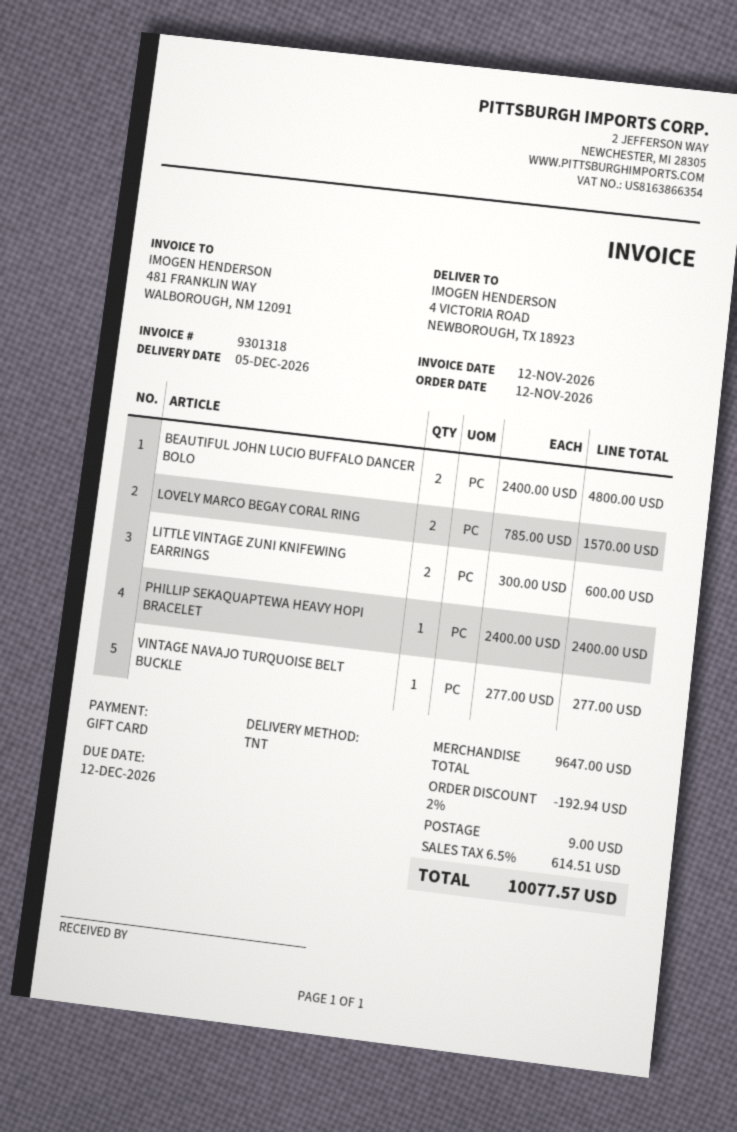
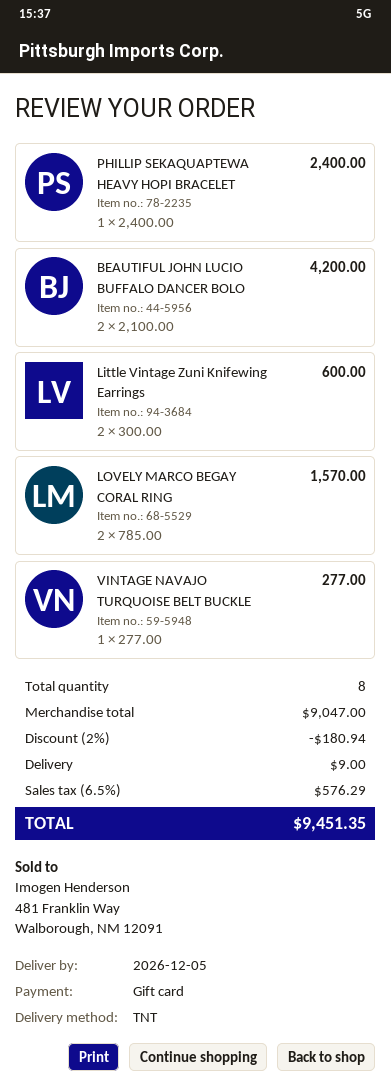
BEAUTIFUL JOHN LUCIO BUFFALO DANCER BOLO: 2 x 2400.00 = 4800.00 -> 2 x 2100.00 = 4200.00
subtotal: 9647.00 -> 9047.00
discount: 2% = 192.94 -> 2% = 180.94
tax: 6.5% = 614.51 -> 6.5% = 576.29
total: 10077.57 -> 9451.35

